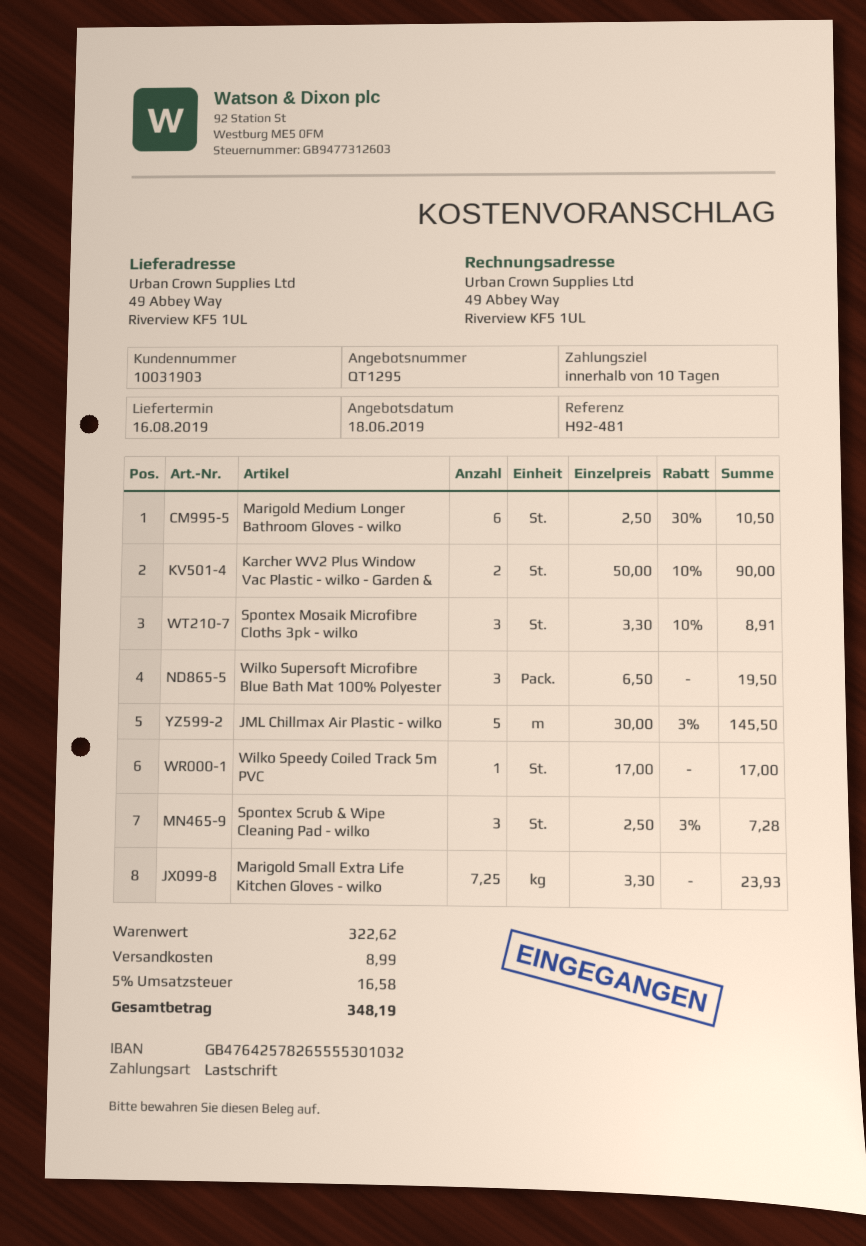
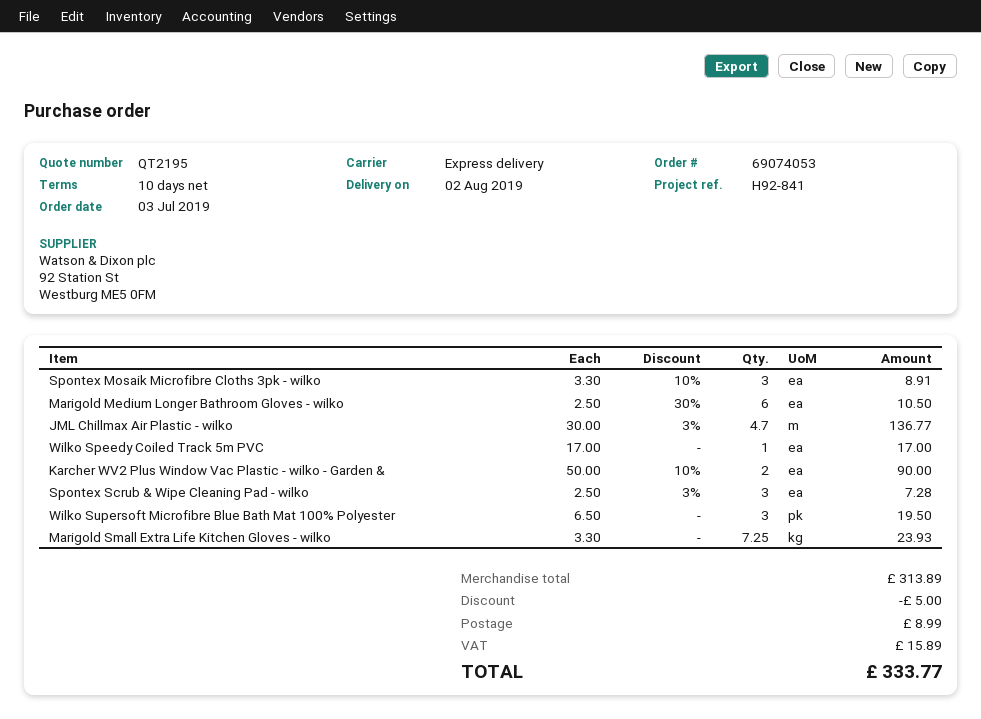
quote number: QT1295 -> QT2195
delivery date: 2019-08-16 -> 2019-08-02
reference: H92-481 -> H92-841
JML Chillmax Air Plastic - wilko: 5 x 30.00 - 3% = 145.50 -> 4.7 x 30.00 - 3% = 136.77
subtotal: 322.62 -> 313.89
discount: none -> 5.00
tax: 16.58 -> 15.89
total: 348.19 -> 333.77

